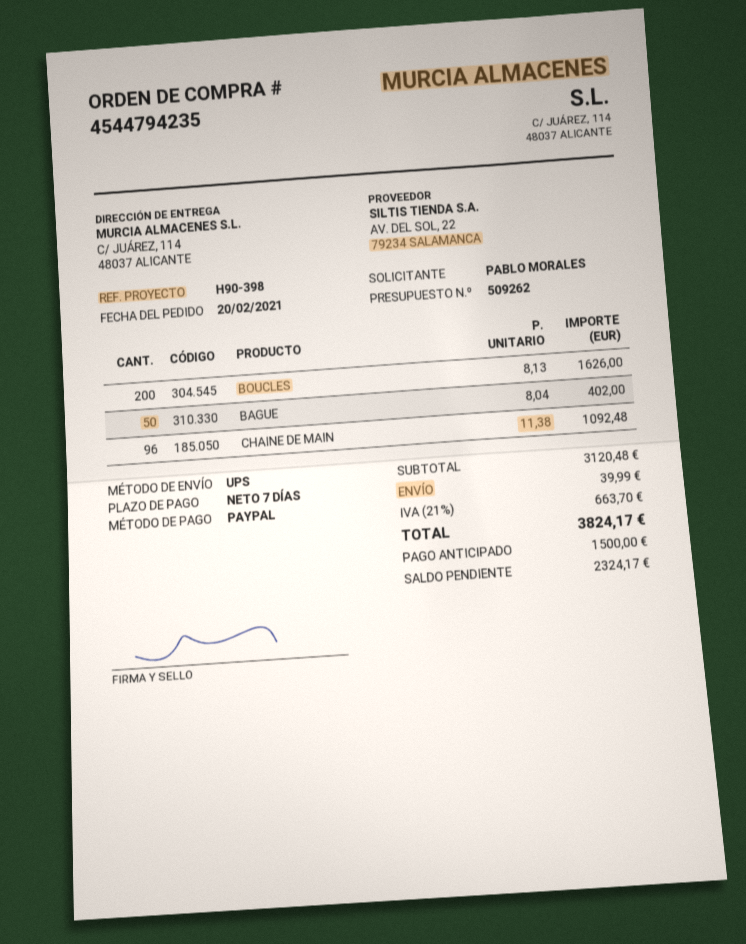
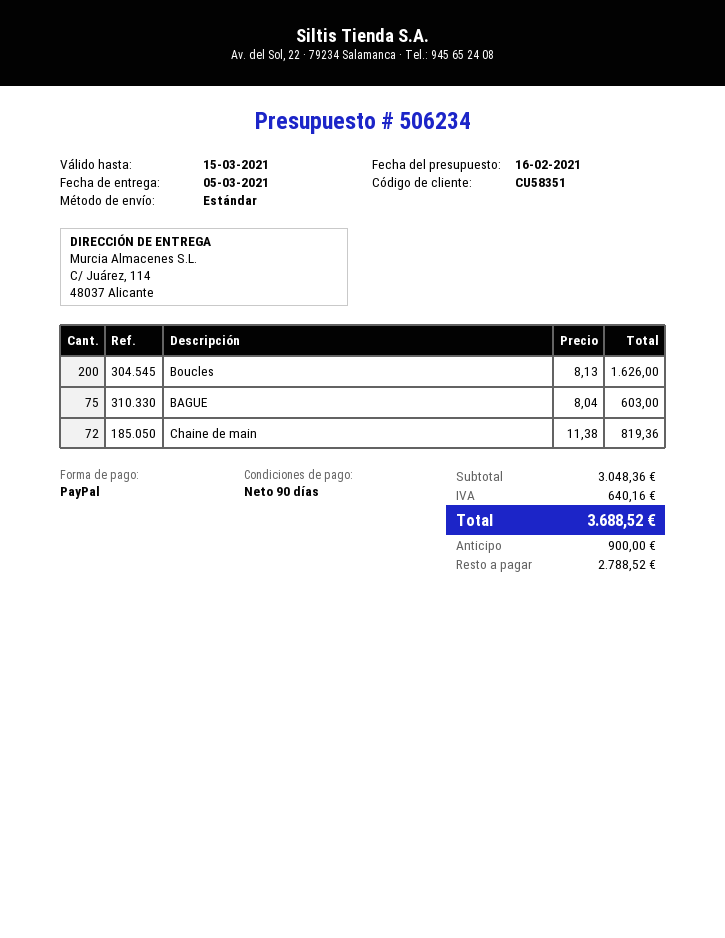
quote number: 509262 -> 506234
payment terms: 7 days -> 90 days
shipping method: UPS -> standard
BAGUE: 50 x 8.04 = 402.00 -> 75 x 8.04 = 603.00
CHAINE DE MAIN: 96 x 11.38 = 1092.48 -> 72 x 11.38 = 819.36
subtotal: 3120.48 -> 3048.36
shipping: 39.99 -> none
tax: 663.70 -> 640.16
total: 3824.17 -> 3688.52
deposit: 1500.00 -> 900.00
balance: 2324.17 -> 2788.52

